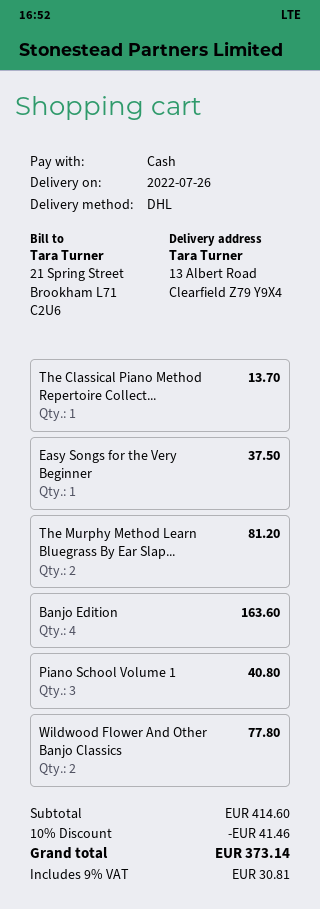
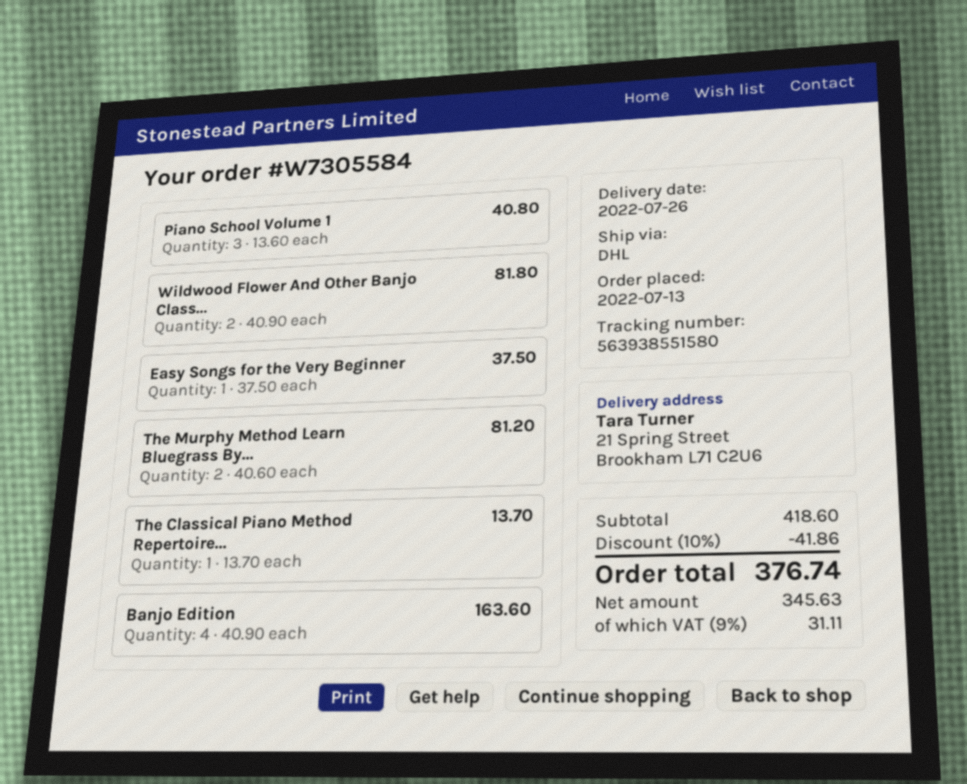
ship to: 13 Albert Road, Clearfield Z79 Y9X4 -> 21 Spring Street, Brookham L71 C2U6
Wildwood Flower And Other Banjo Classics: 2 for 77.80 -> 2 for 81.80
subtotal: 414.60 -> 418.60
discount: 10% = 41.46 -> 10% = 41.86
tax: 9% = 30.81 -> 9% = 31.11
total: 373.14 -> 376.74

